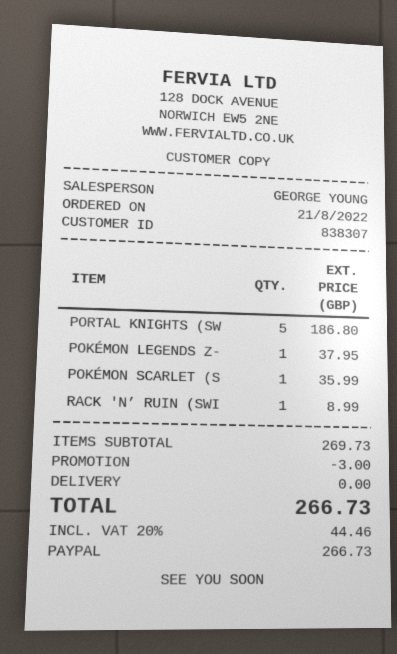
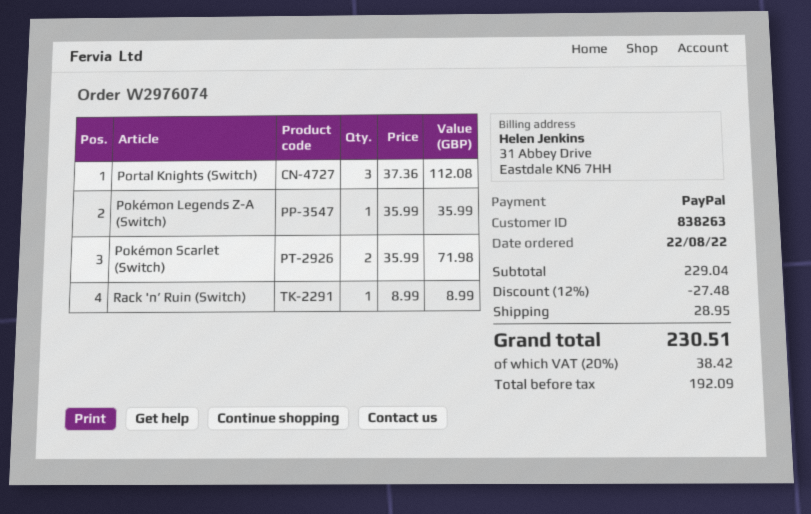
order date: 2022-08-21 -> 2022-08-22
customer number: 838307 -> 838263
PORTAL KNIGHTS (SW: 5 for 186.80 -> 3 for 112.08
POKÉMON LEGENDS Z-: 1 for 37.95 -> 1 for 35.99
POKÉMON SCARLET (S: 1 for 35.99 -> 2 for 71.98
subtotal: 269.73 -> 229.04
discount: 3.00 -> 27.48
shipping: 0.00 -> 28.95
tax: 20% = 44.46 -> 20% = 38.42
total: 266.73 -> 230.51

